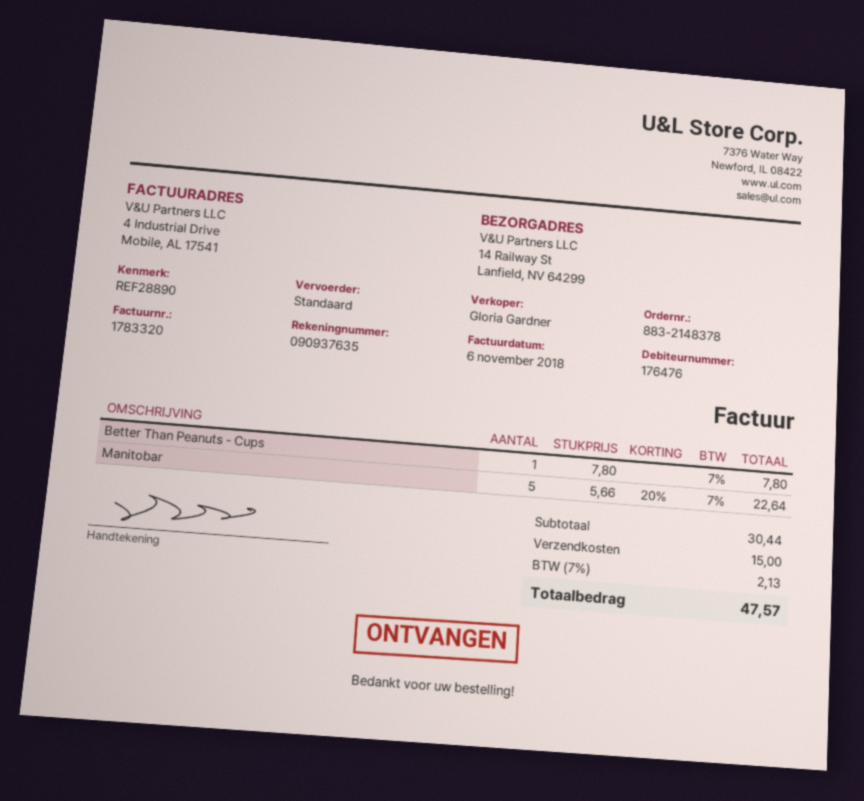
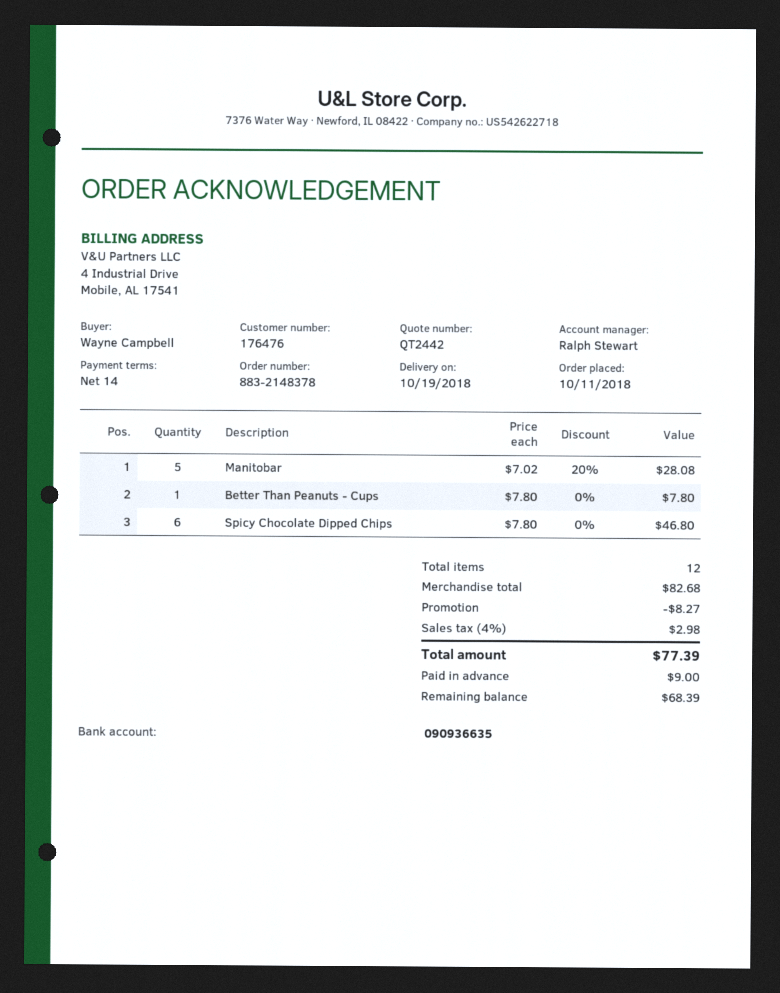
sales rep: Gloria Gardner -> Ralph Stewart
bank account: 090937635 -> 090936635
Manitobar: 5 x 5.66 - 20% = 22.64 -> 5 x 7.02 - 20% = 28.08
Spicy Chocolate Dipped Chips: none -> 6 x 7.80 = 46.80
subtotal: 30.44 -> 82.68
discount: none -> 8.27
shipping: 15.00 -> none
tax: 7% = 2.13 -> 4% = 2.98
total: 47.57 -> 77.39

